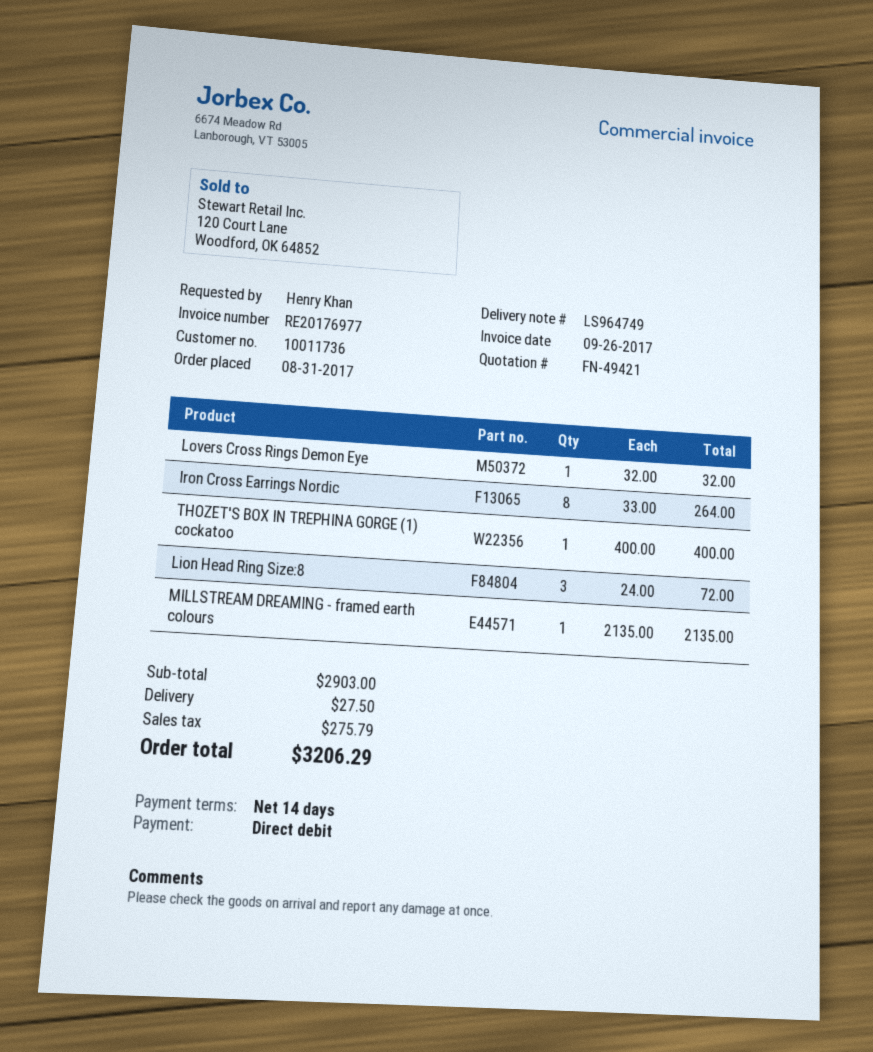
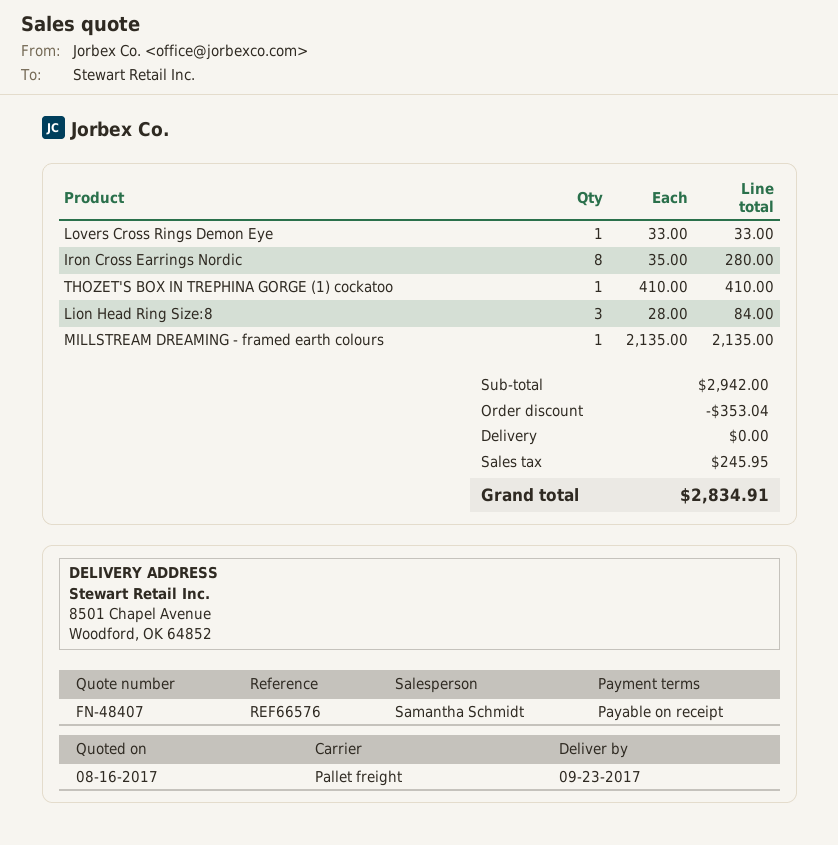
quote number: FN-49421 -> FN-48407
payment terms: 14 days -> on receipt
Lovers Cross Rings Demon Eye: 1 x 32.00 = 32.00 -> 1 x 33.00 = 33.00
Iron Cross Earrings Nordic: 8 x 33.00 = 264.00 -> 8 x 35.00 = 280.00
THOZET'S BOX IN TREPHINA GORGE (1) cockatoo: 1 x 400.00 = 400.00 -> 1 x 410.00 = 410.00
Lion Head Ring Size:8: 3 x 24.00 = 72.00 -> 3 x 28.00 = 84.00
subtotal: 2903.00 -> 2942.00
discount: none -> 353.04
shipping: 27.50 -> 0.00
tax: 275.79 -> 245.95
total: 3206.29 -> 2834.91

